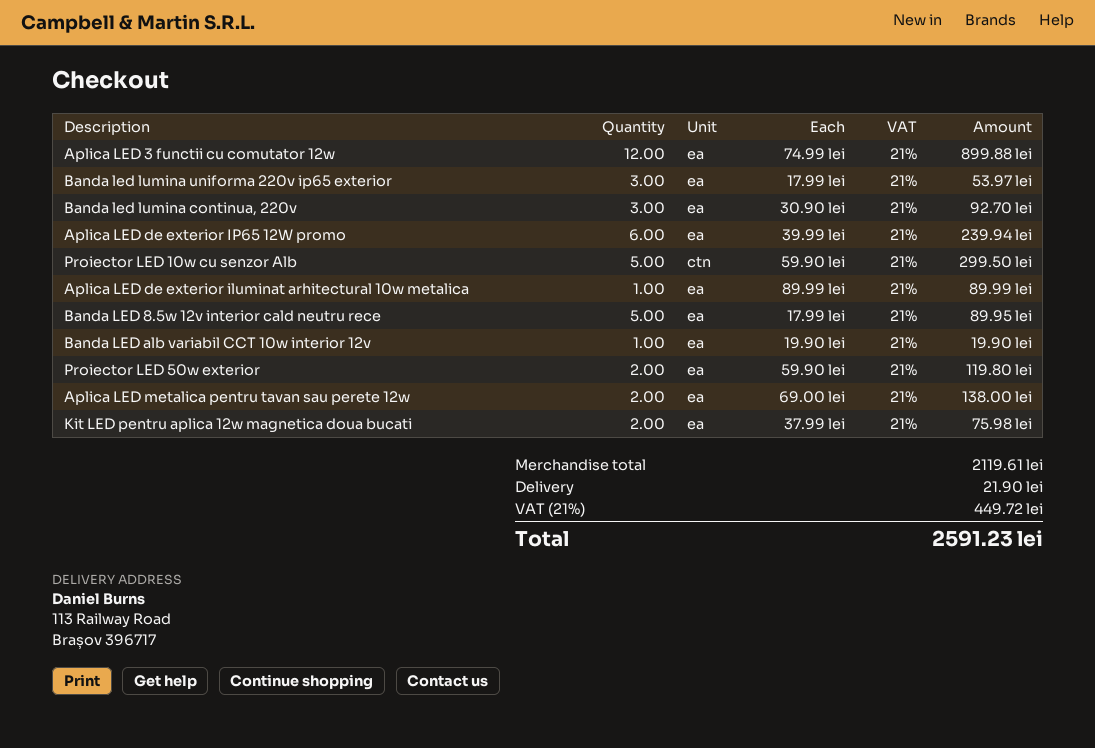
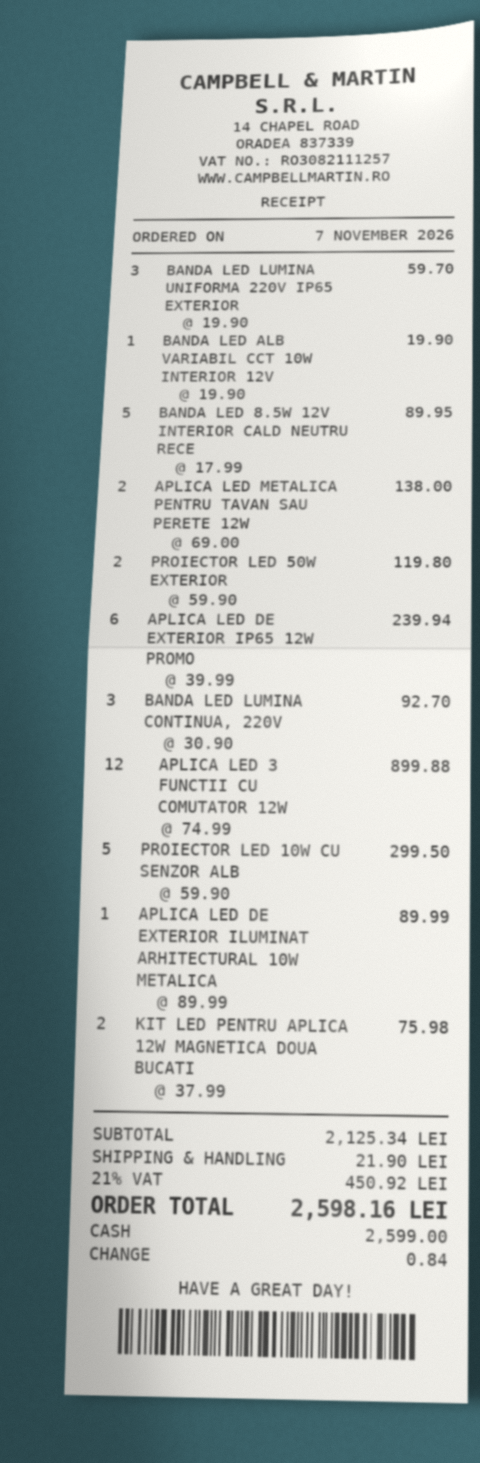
Banda led lumina uniforma 220v ip65 exterior: 3 x 17.99 = 53.97 -> 3 x 19.90 = 59.70
subtotal: 2119.61 -> 2125.34
tax: 21% = 449.72 -> 21% = 450.92
total: 2591.23 -> 2598.16

